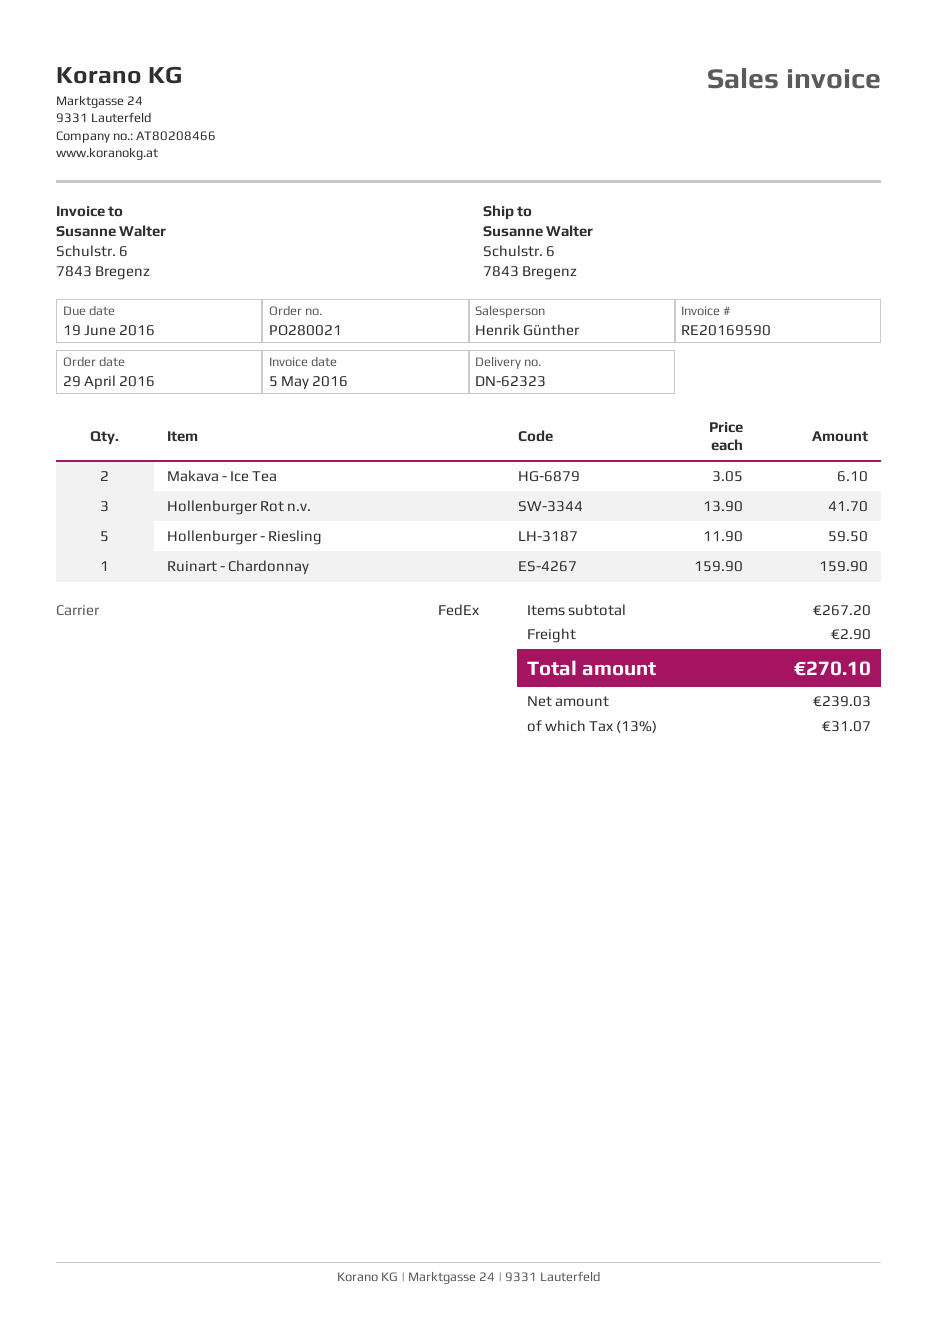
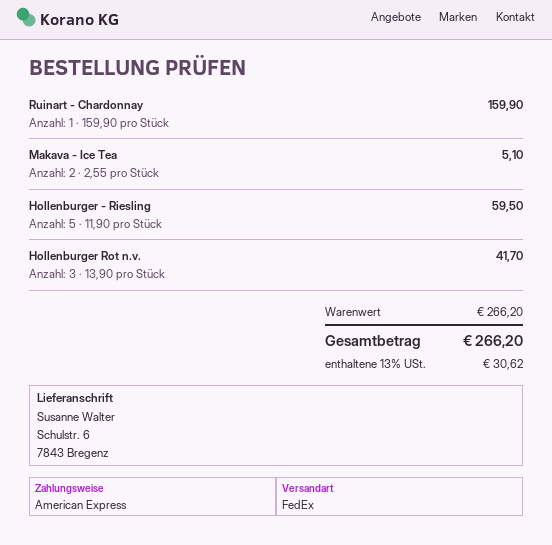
Makava - Ice Tea: 2 x 3.05 = 6.10 -> 2 x 2.55 = 5.10
subtotal: 267.20 -> 266.20
shipping: 2.90 -> none
tax: 13% = 31.07 -> 13% = 30.62
total: 270.10 -> 266.20

